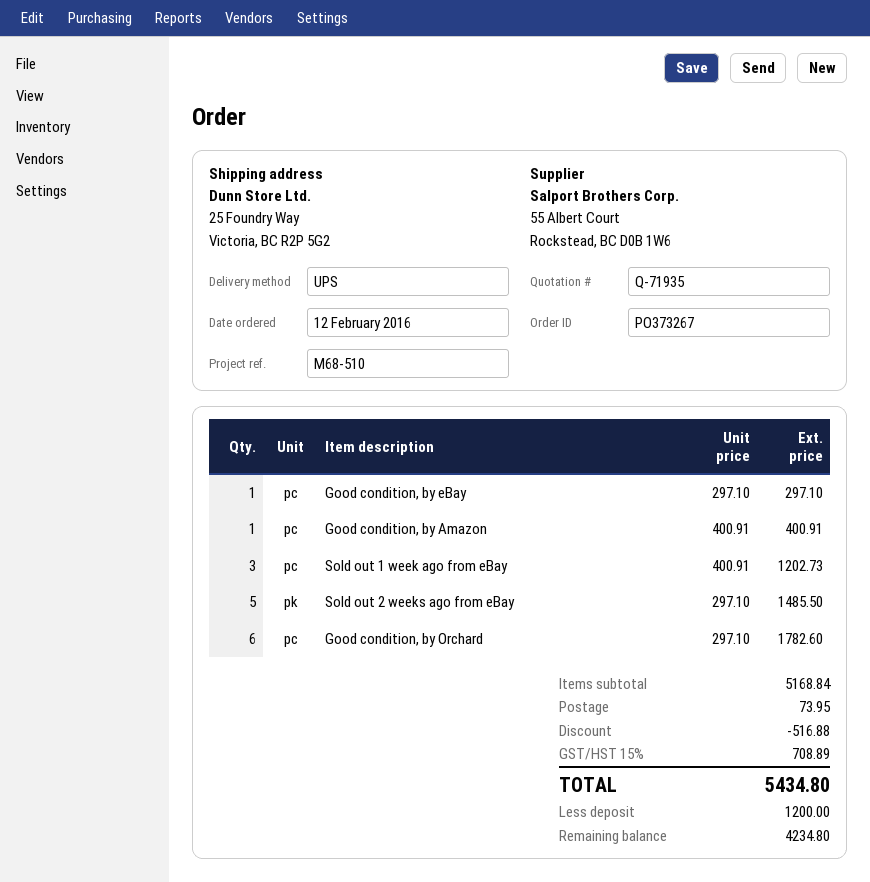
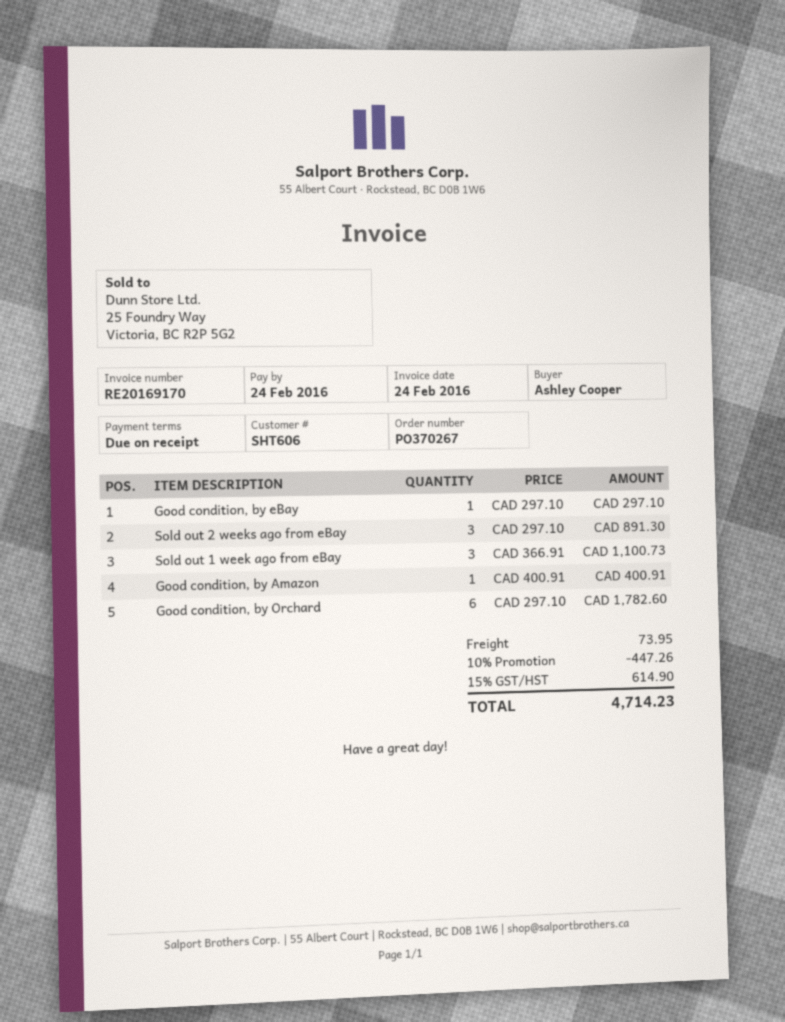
order number: PO373267 -> PO370267
Sold out 1 week ago from eBay: 3 x 400.91 = 1202.73 -> 3 x 366.91 = 1100.73
Sold out 2 weeks ago from eBay: 5 x 297.10 = 1485.50 -> 3 x 297.10 = 891.30
discount: 516.88 -> 447.26
tax: 15% = 708.89 -> 15% = 614.90
total: 5434.80 -> 4714.23

